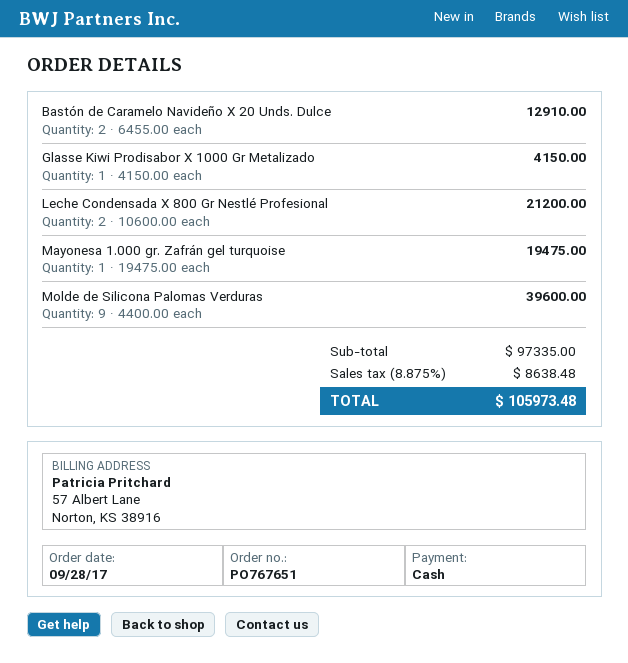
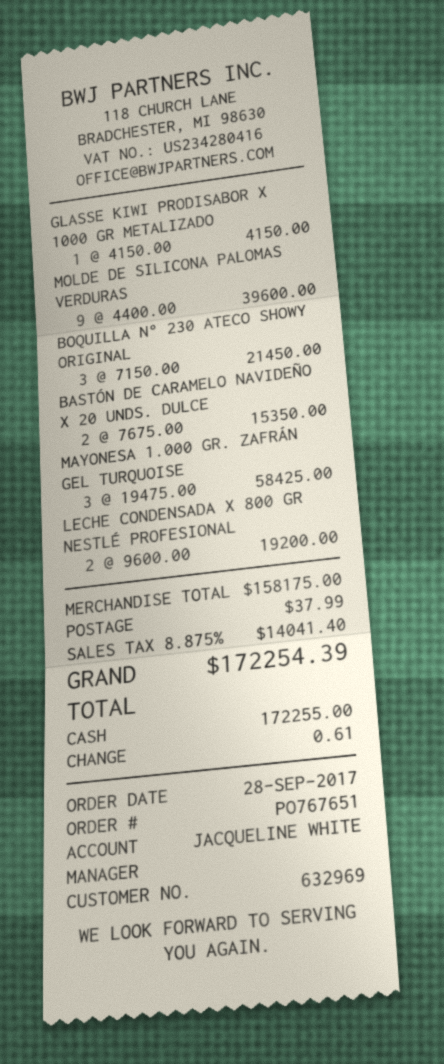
Bastón de Caramelo Navideño X 20 Unds. Dulce: 2 x 6455.00 = 12910.00 -> 2 x 7675.00 = 15350.00
Leche Condensada X 800 Gr Nestlé Profesional: 2 x 10600.00 = 21200.00 -> 2 x 9600.00 = 19200.00
Mayonesa 1.000 gr. Zafrán gel turquoise: 1 x 19475.00 = 19475.00 -> 3 x 19475.00 = 58425.00
BOQUILLA N° 230 ATECO SHOWY ORIGINAL: none -> 3 x 7150.00 = 21450.00
subtotal: 97335.00 -> 158175.00
shipping: none -> 37.99
tax: 8.875% = 8638.48 -> 8.875% = 14041.40
total: 105973.48 -> 172254.39

